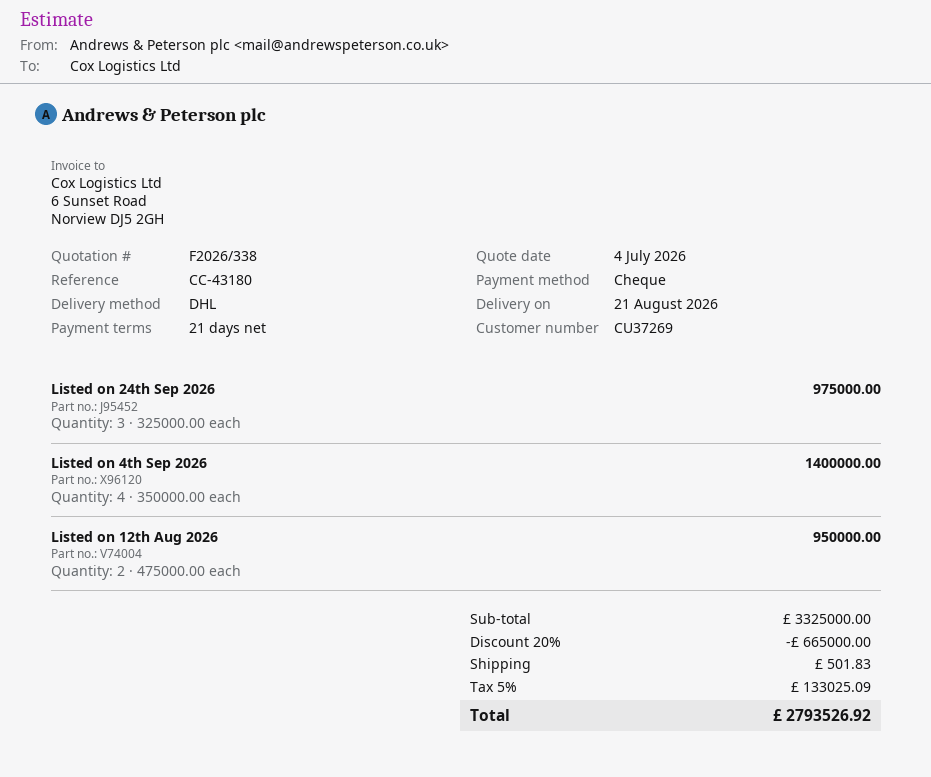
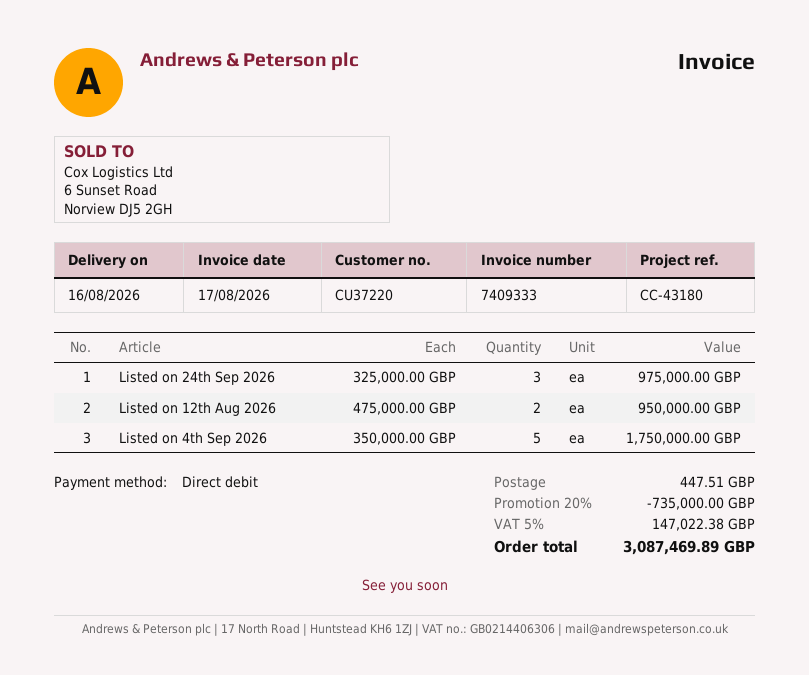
delivery date: 2026-08-21 -> 2026-08-16
customer number: CU37269 -> CU37220
payment method: cheque -> direct debit
Listed on 4th Sep 2026: 4 x 350000.00 = 1400000.00 -> 5 x 350000.00 = 1750000.00
discount: 20% = 665000.00 -> 20% = 735000.00
shipping: 501.83 -> 447.51
tax: 5% = 133025.09 -> 5% = 147022.38
total: 2793526.92 -> 3087469.89

